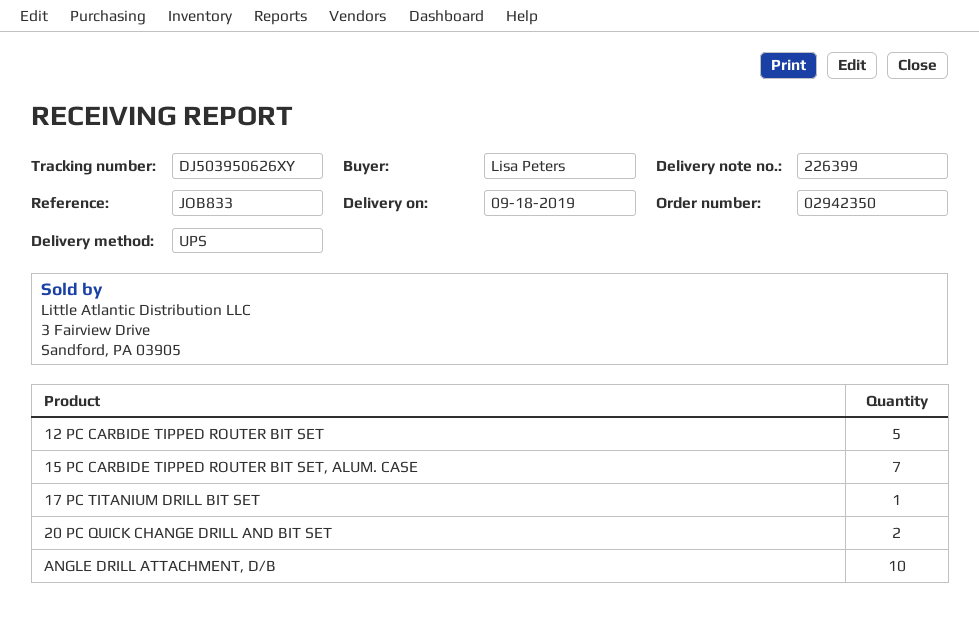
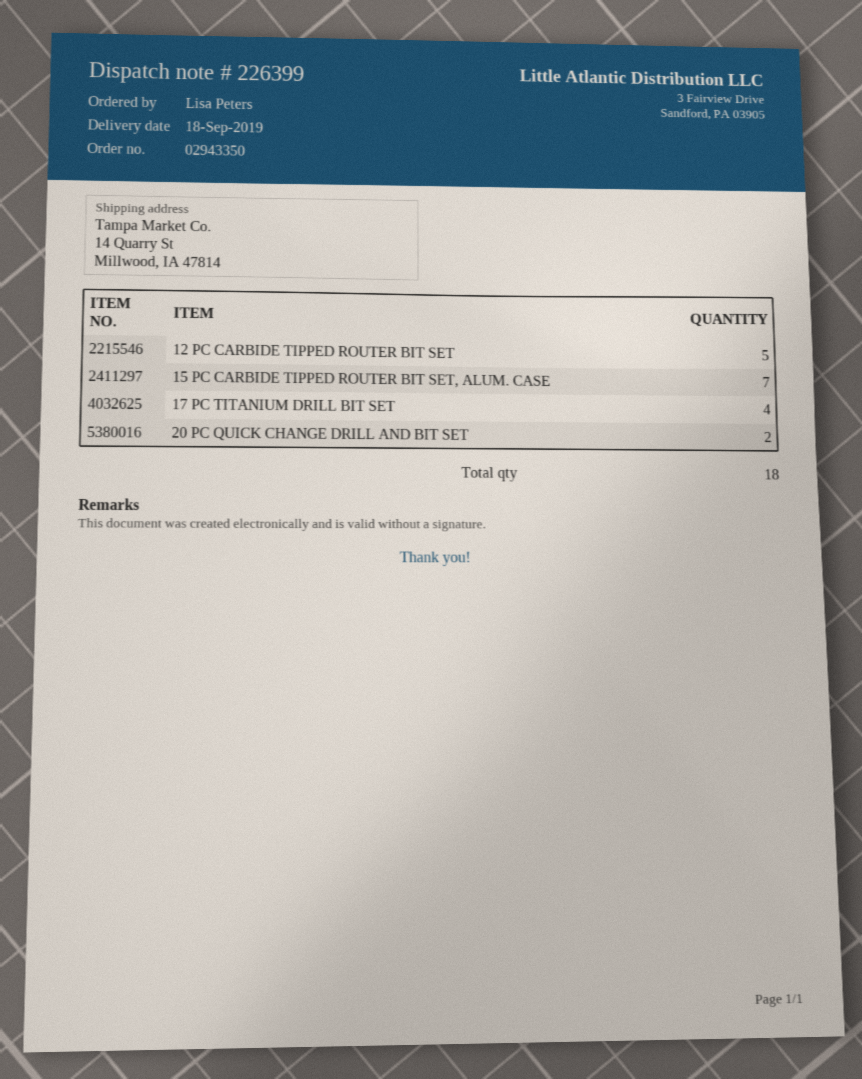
order number: 02942350 -> 02943350
17 PC TITANIUM DRILL BIT SET: 1 -> 4
ANGLE DRILL ATTACHMENT, D/B: 10 -> none

